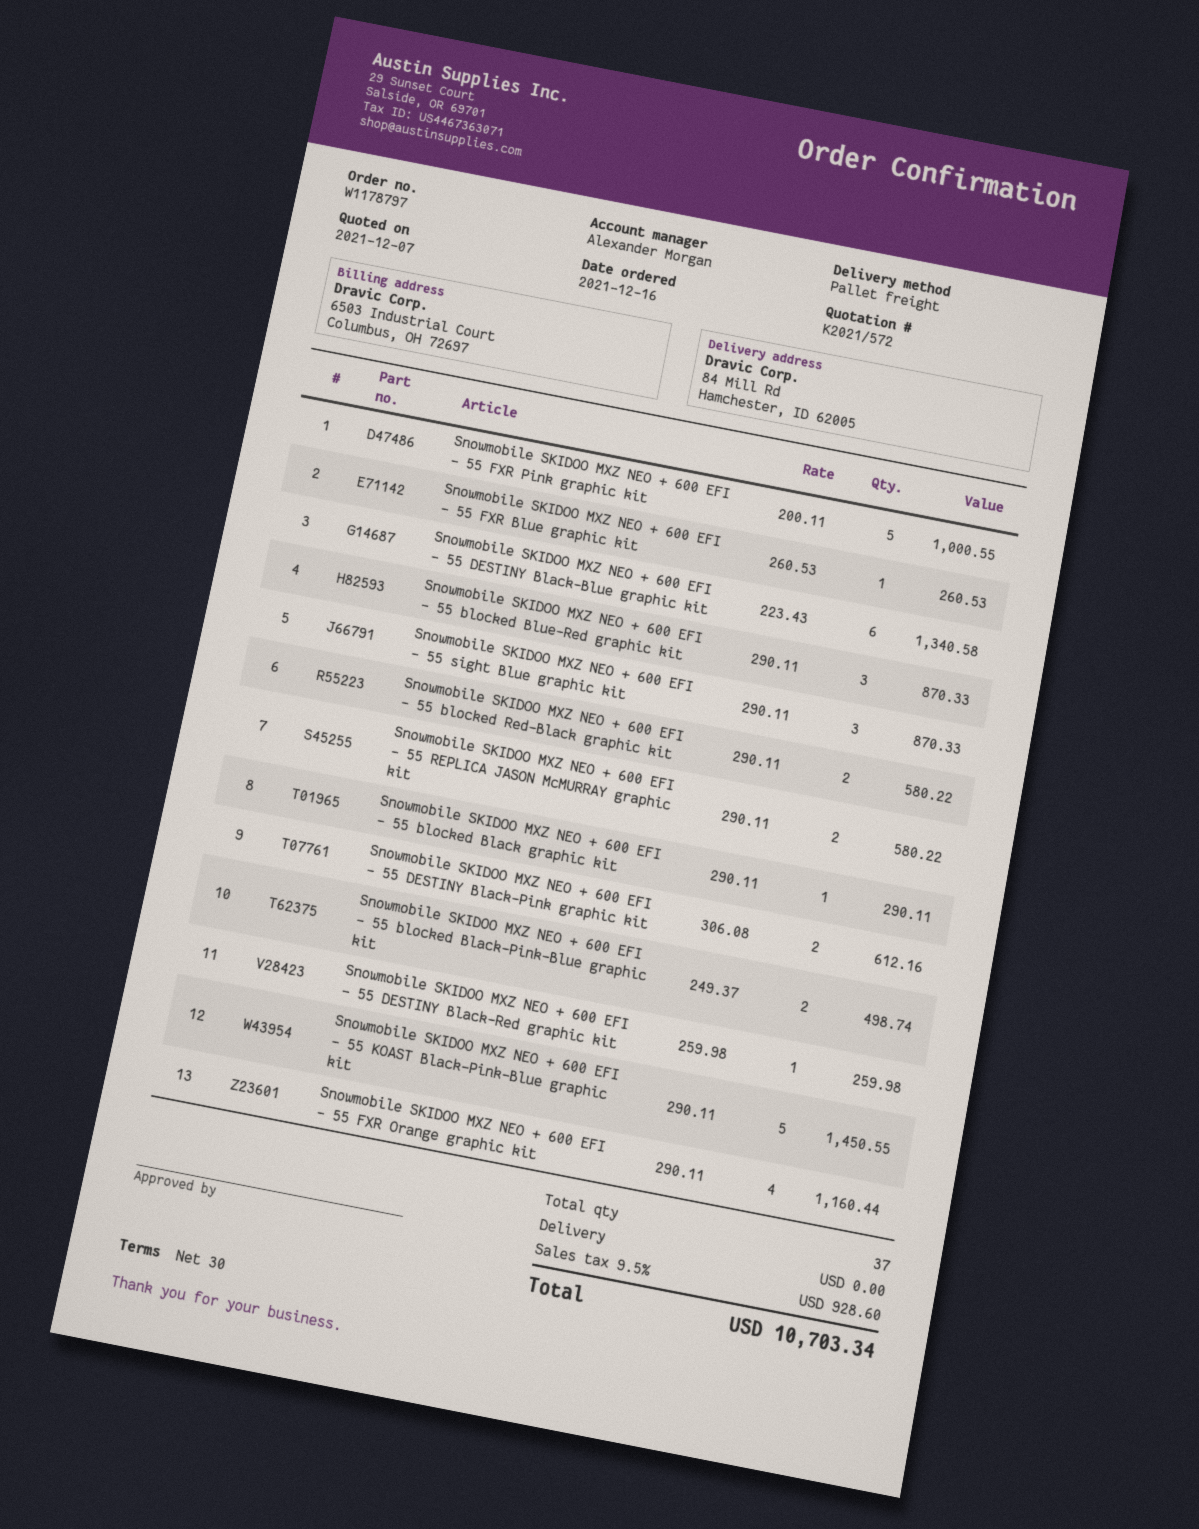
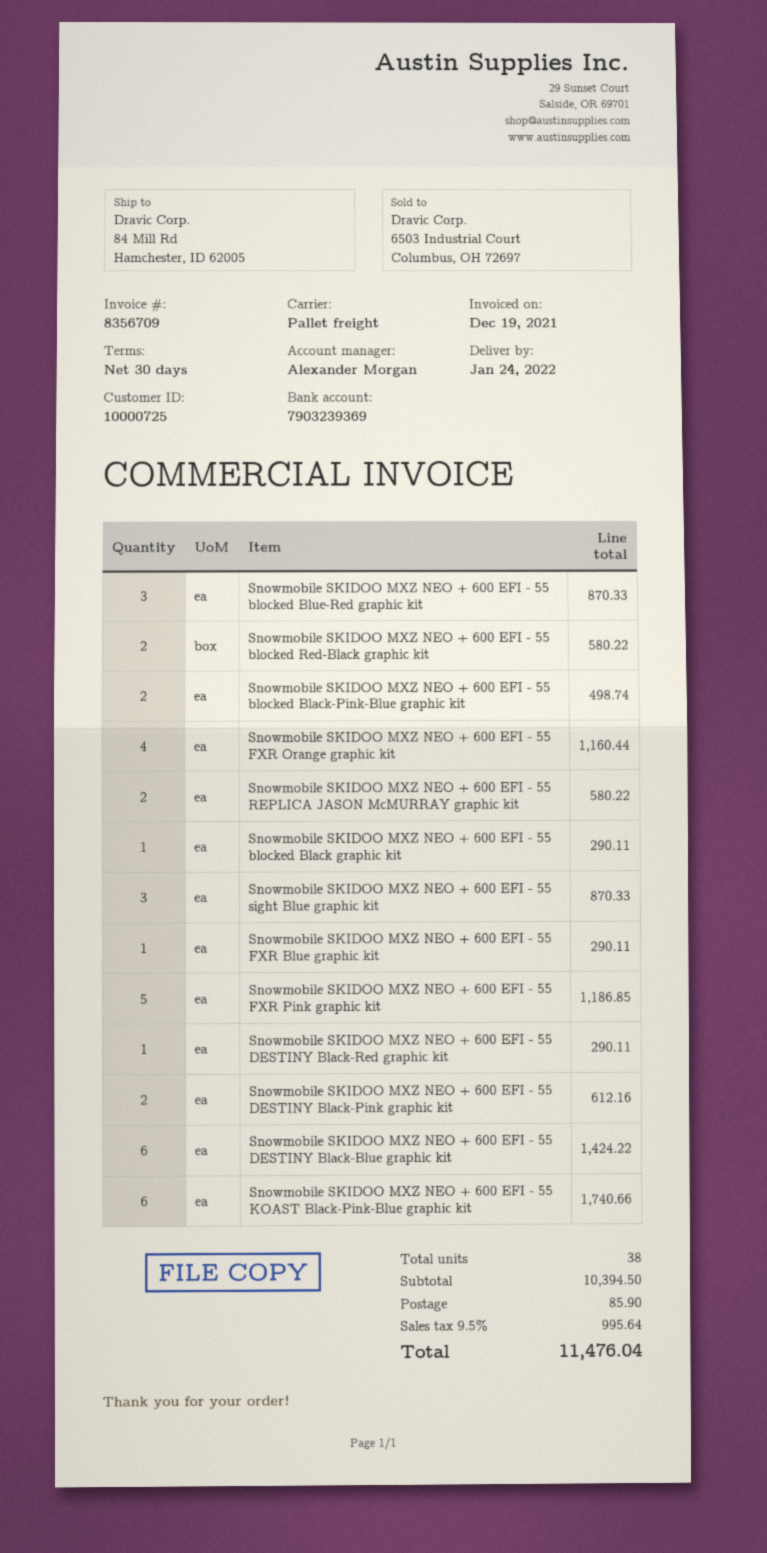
Snowmobile SKIDOO MXZ NEO + 600 EFI - 55 FXR Pink graphic kit: 5 for 1000.55 -> 5 for 1186.85
Snowmobile SKIDOO MXZ NEO + 600 EFI - 55 FXR Blue graphic kit: 1 for 260.53 -> 1 for 290.11
Snowmobile SKIDOO MXZ NEO + 600 EFI - 55 DESTINY Black-Blue graphic kit: 6 for 1340.58 -> 6 for 1424.22
Snowmobile SKIDOO MXZ NEO + 600 EFI - 55 DESTINY Black-Red graphic kit: 1 for 259.98 -> 1 for 290.11
Snowmobile SKIDOO MXZ NEO + 600 EFI - 55 KOAST Black-Pink-Blue graphic kit: 5 for 1450.55 -> 6 for 1740.66
total quantity: 37 -> 38
shipping: 0.00 -> 85.90
tax: 9.5% = 928.60 -> 9.5% = 995.64
total: 10703.34 -> 11476.04

